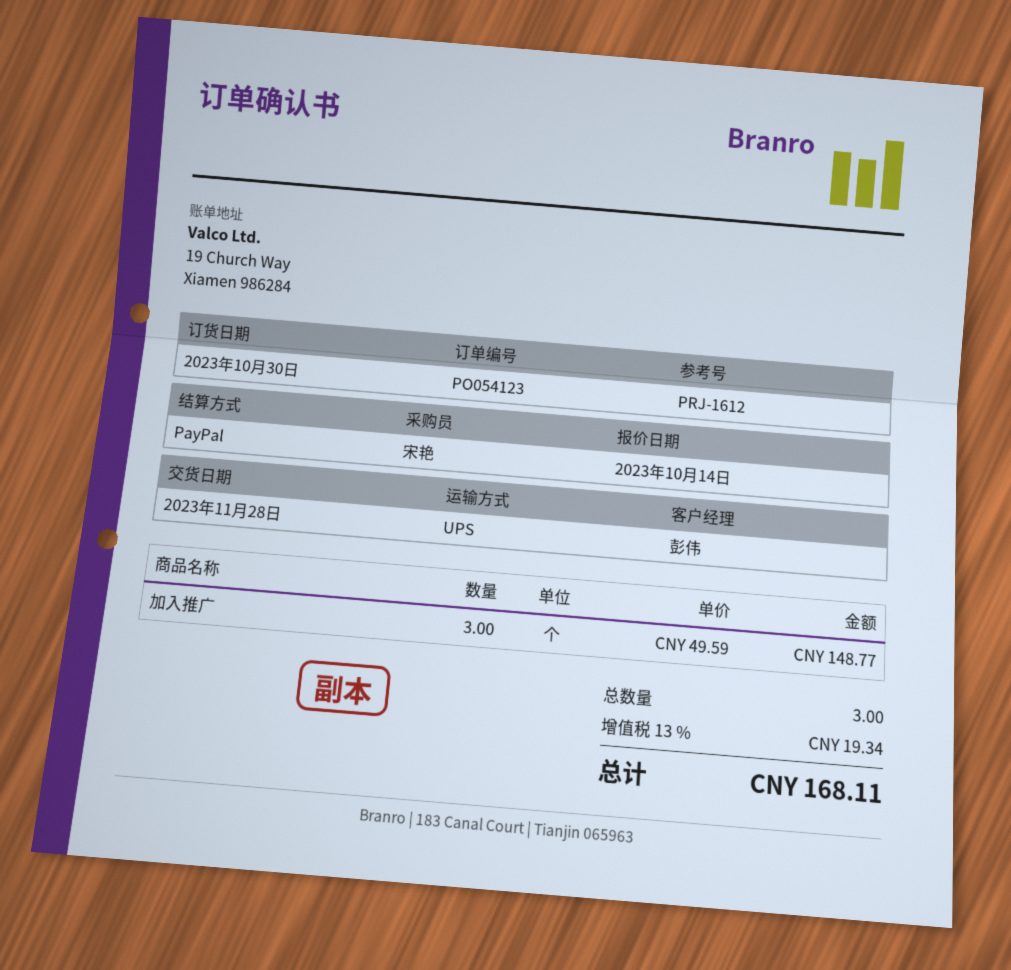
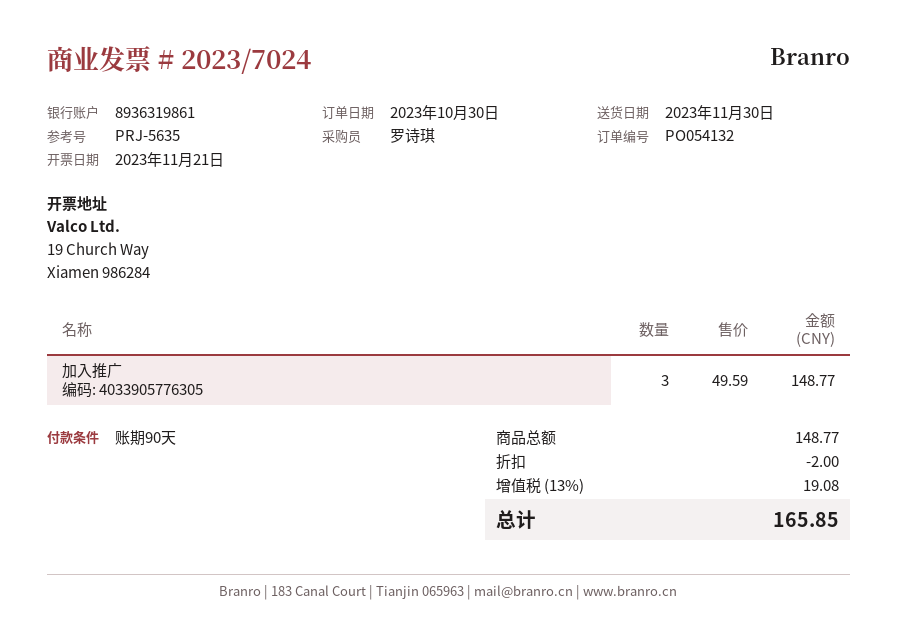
order number: PO054123 -> PO054132
delivery date: 2023-11-28 -> 2023-11-30
reference: PRJ-1612 -> PRJ-5635
ordered by: 宋艳 -> 罗诗琪
discount: none -> 2.00
tax: 13% = 19.34 -> 13% = 19.08
total: 168.11 -> 165.85

